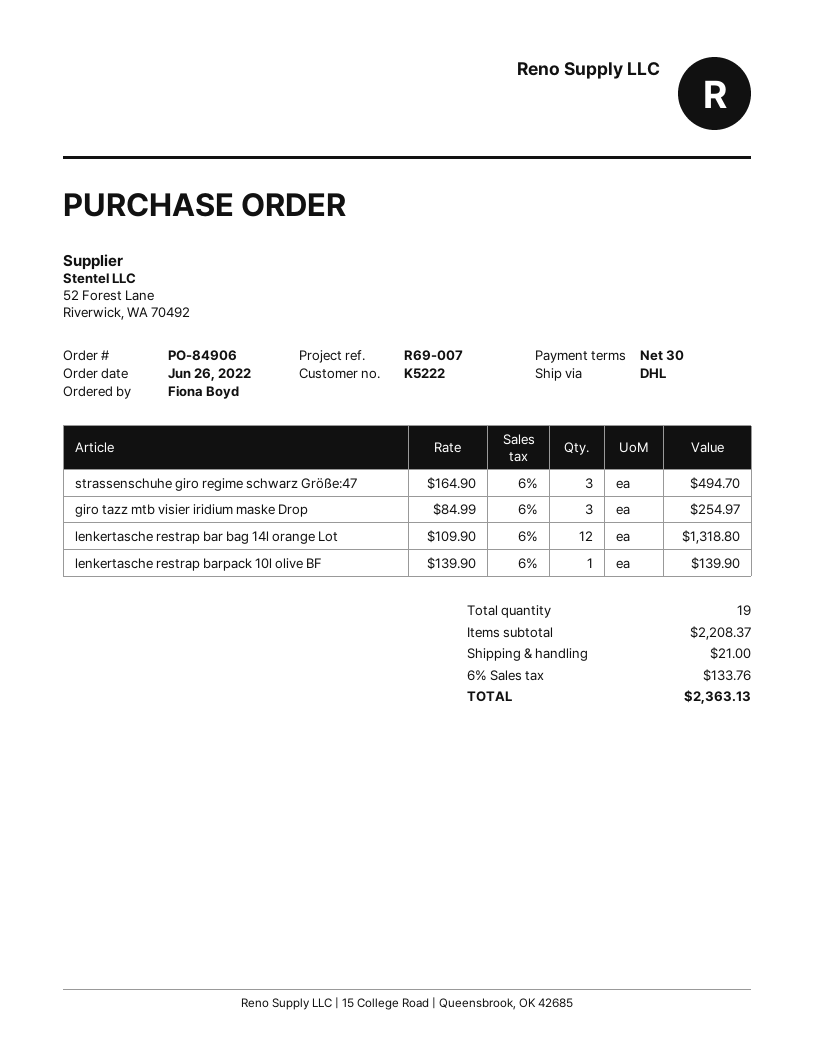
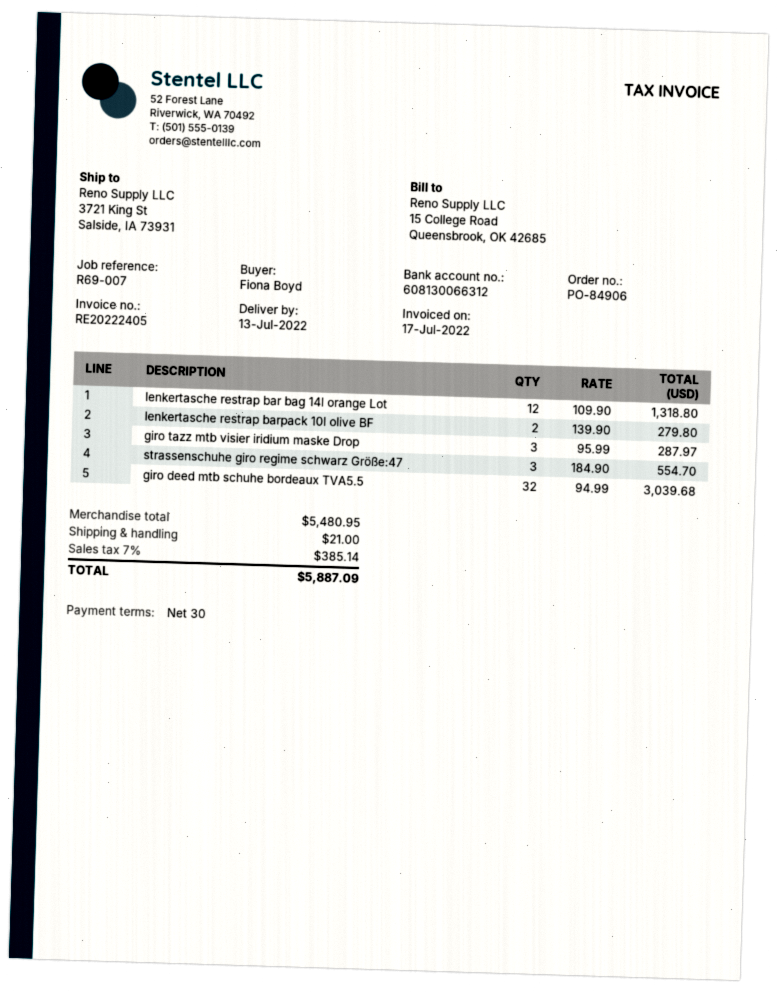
strassenschuhe giro regime schwarz Größe:47: 3 x 164.90 = 494.70 -> 3 x 184.90 = 554.70
giro tazz mtb visier iridium maske Drop: 3 x 84.99 = 254.97 -> 3 x 95.99 = 287.97
lenkertasche restrap barpack 10l olive BF: 1 x 139.90 = 139.90 -> 2 x 139.90 = 279.80
giro deed mtb schuhe bordeaux TVA5.5: none -> 32 x 94.99 = 3039.68
subtotal: 2208.37 -> 5480.95
tax: 6% = 133.76 -> 7% = 385.14
total: 2363.13 -> 5887.09

